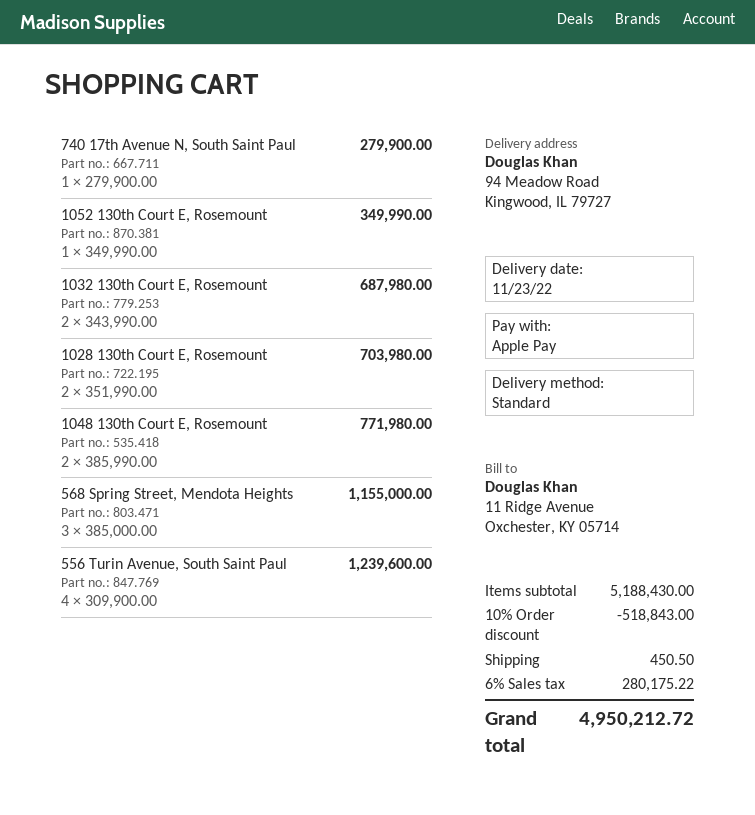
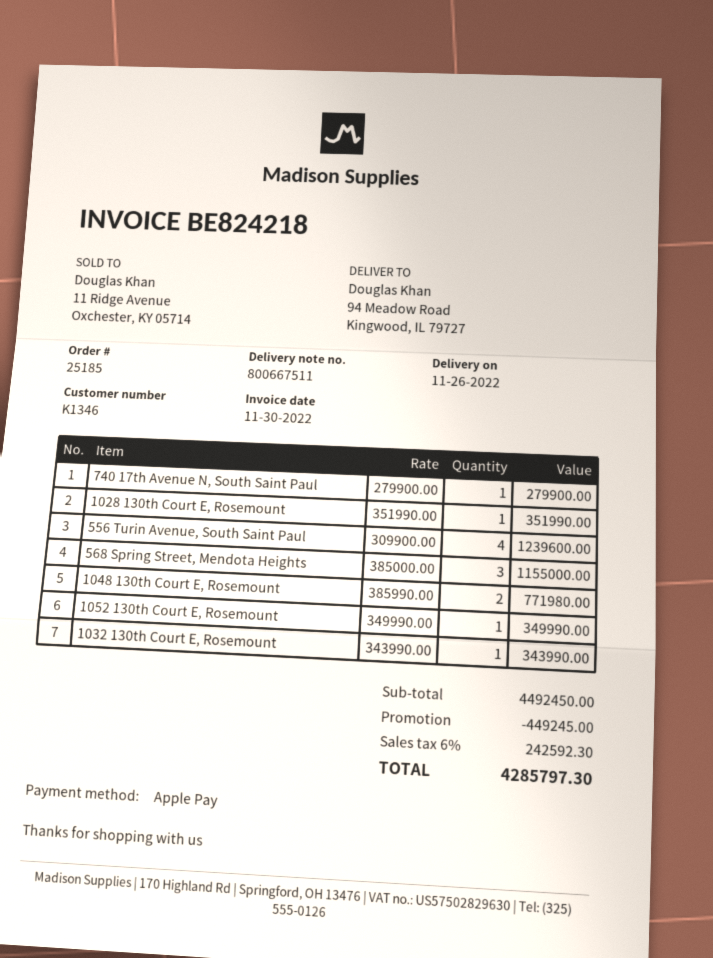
delivery date: 2022-11-23 -> 2022-11-26
1032 130th Court E, Rosemount: 2 x 343990.00 = 687980.00 -> 1 x 343990.00 = 343990.00
1028 130th Court E, Rosemount: 2 x 351990.00 = 703980.00 -> 1 x 351990.00 = 351990.00
subtotal: 5188430.00 -> 4492450.00
discount: 518843.00 -> 449245.00
shipping: 450.50 -> none
tax: 6% = 280175.22 -> 6% = 242592.30
total: 4950212.72 -> 4285797.30

